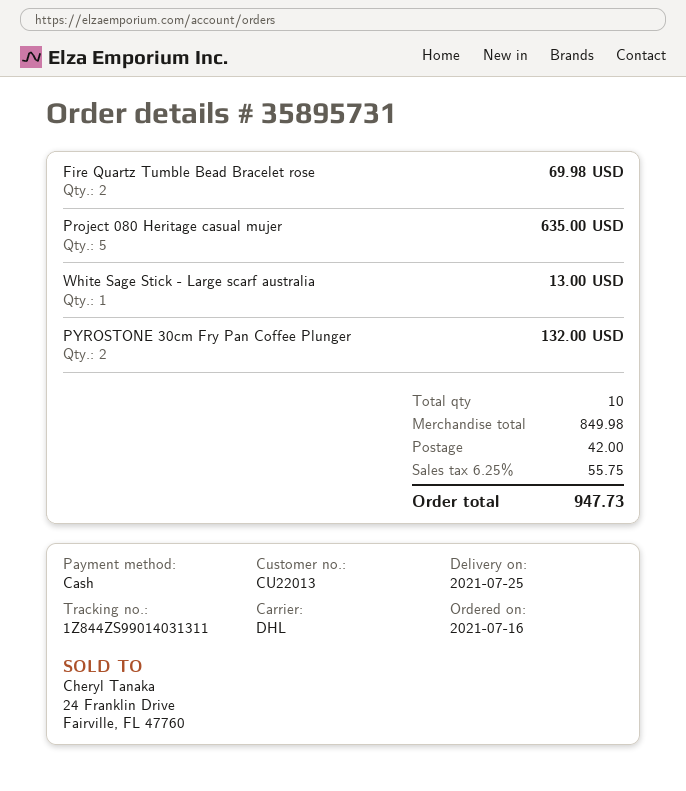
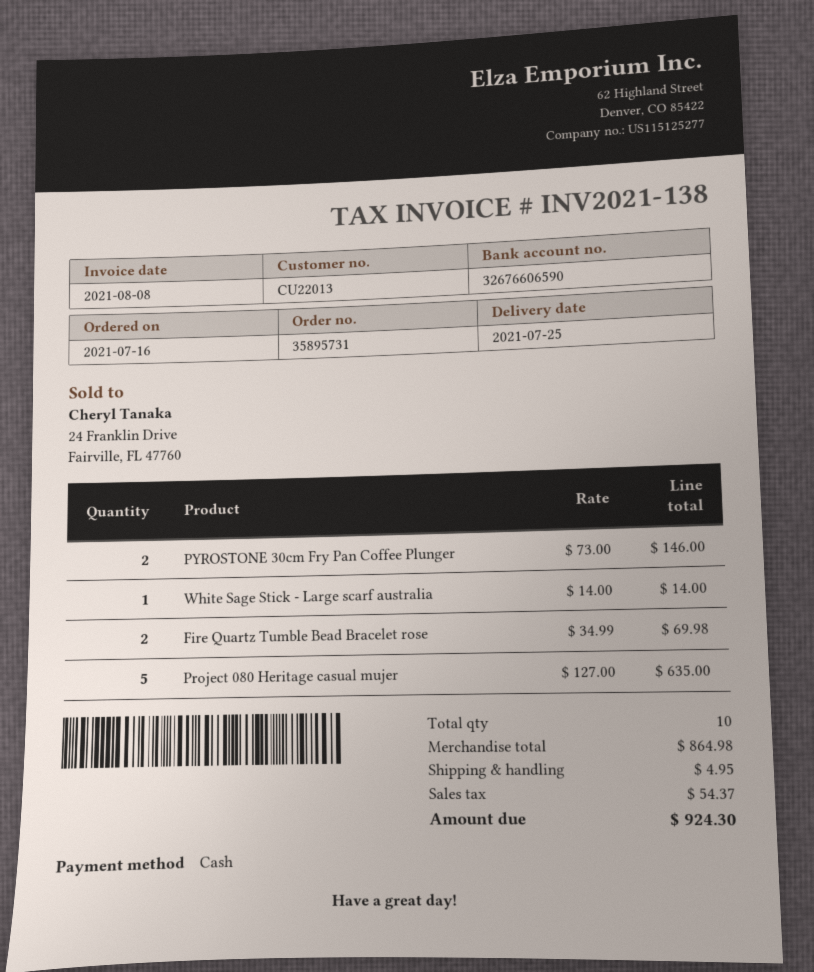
White Sage Stick - Large scarf australia: 1 for 13.00 -> 1 for 14.00
PYROSTONE 30cm Fry Pan Coffee Plunger: 2 for 132.00 -> 2 for 146.00
subtotal: 849.98 -> 864.98
shipping: 42.00 -> 4.95
tax: 55.75 -> 54.37
total: 947.73 -> 924.30

